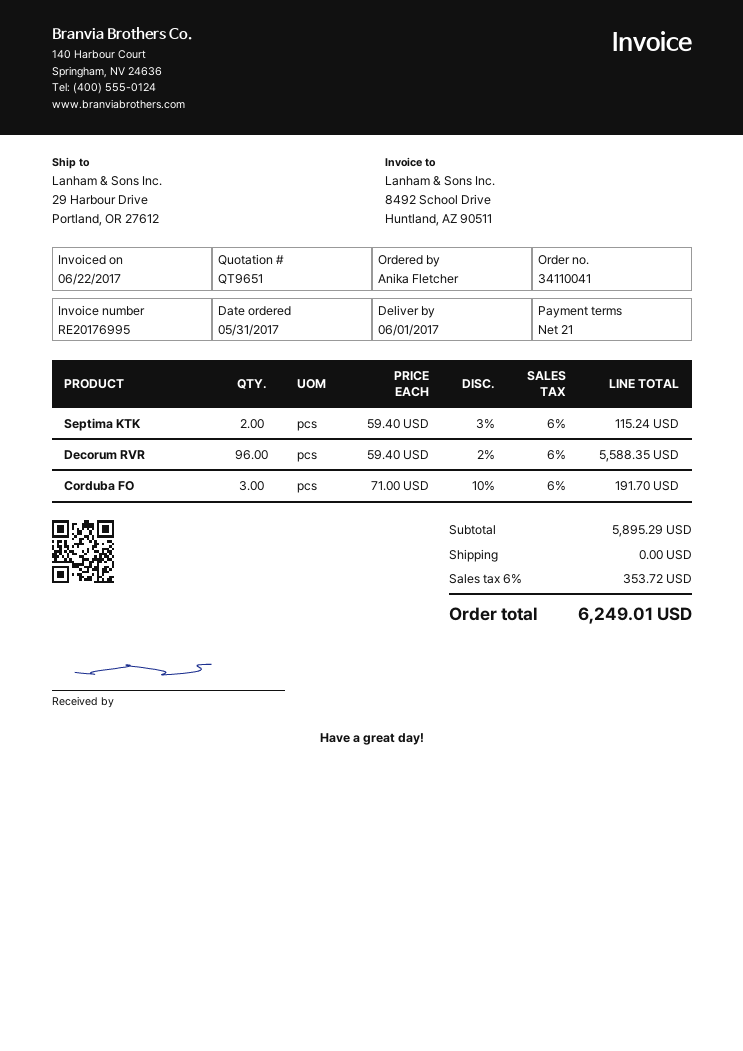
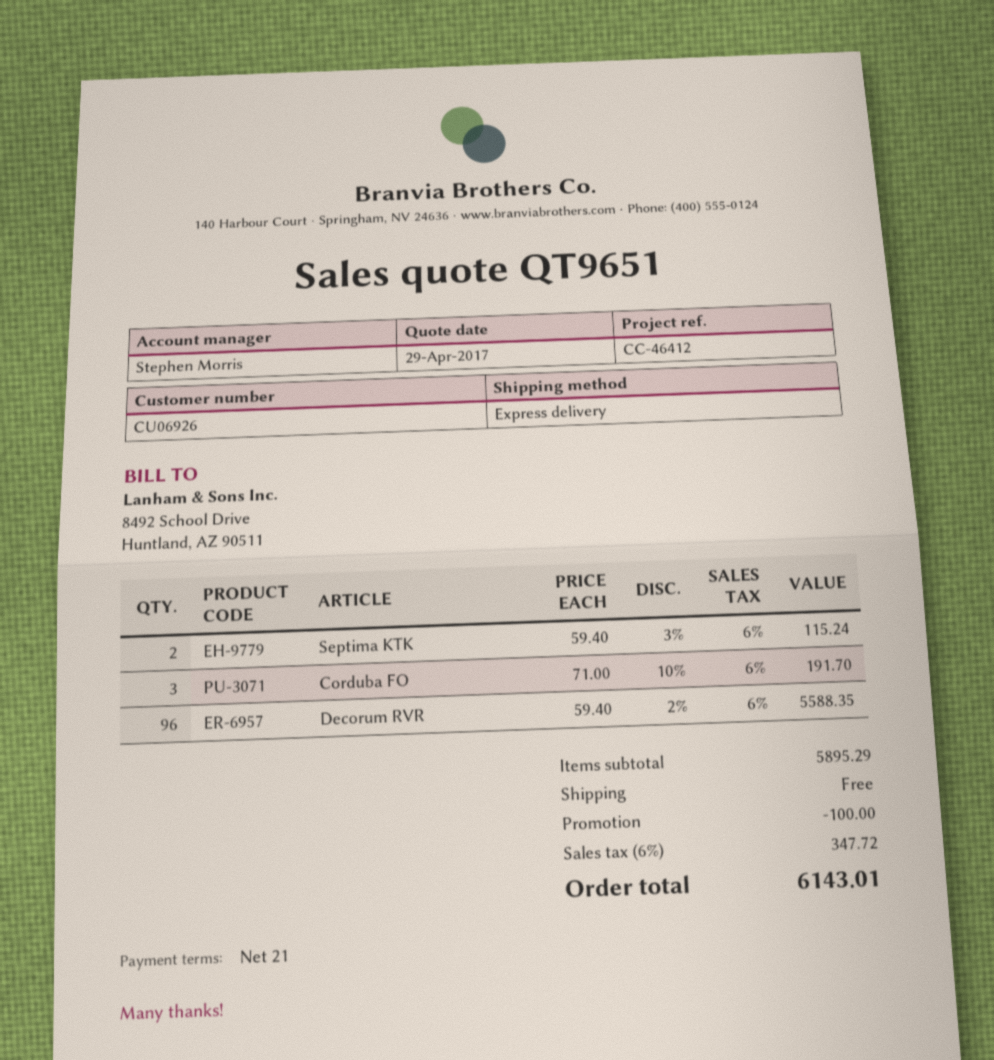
discount: none -> 100.00
tax: 6% = 353.72 -> 6% = 347.72
total: 6249.01 -> 6143.01

